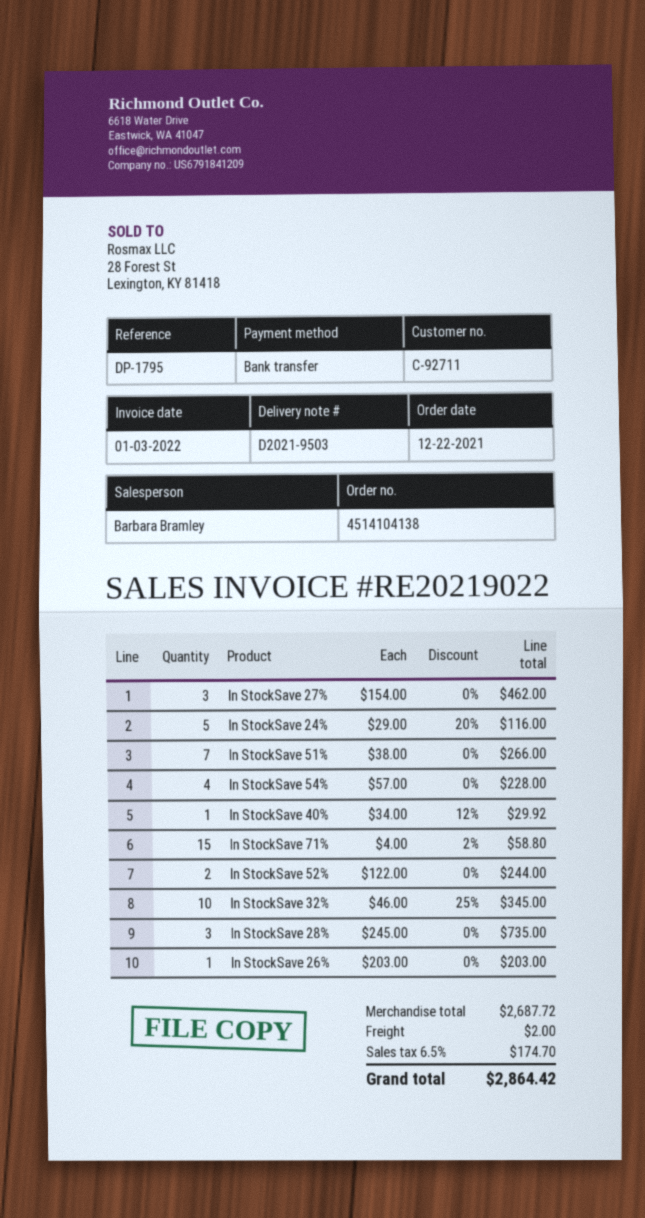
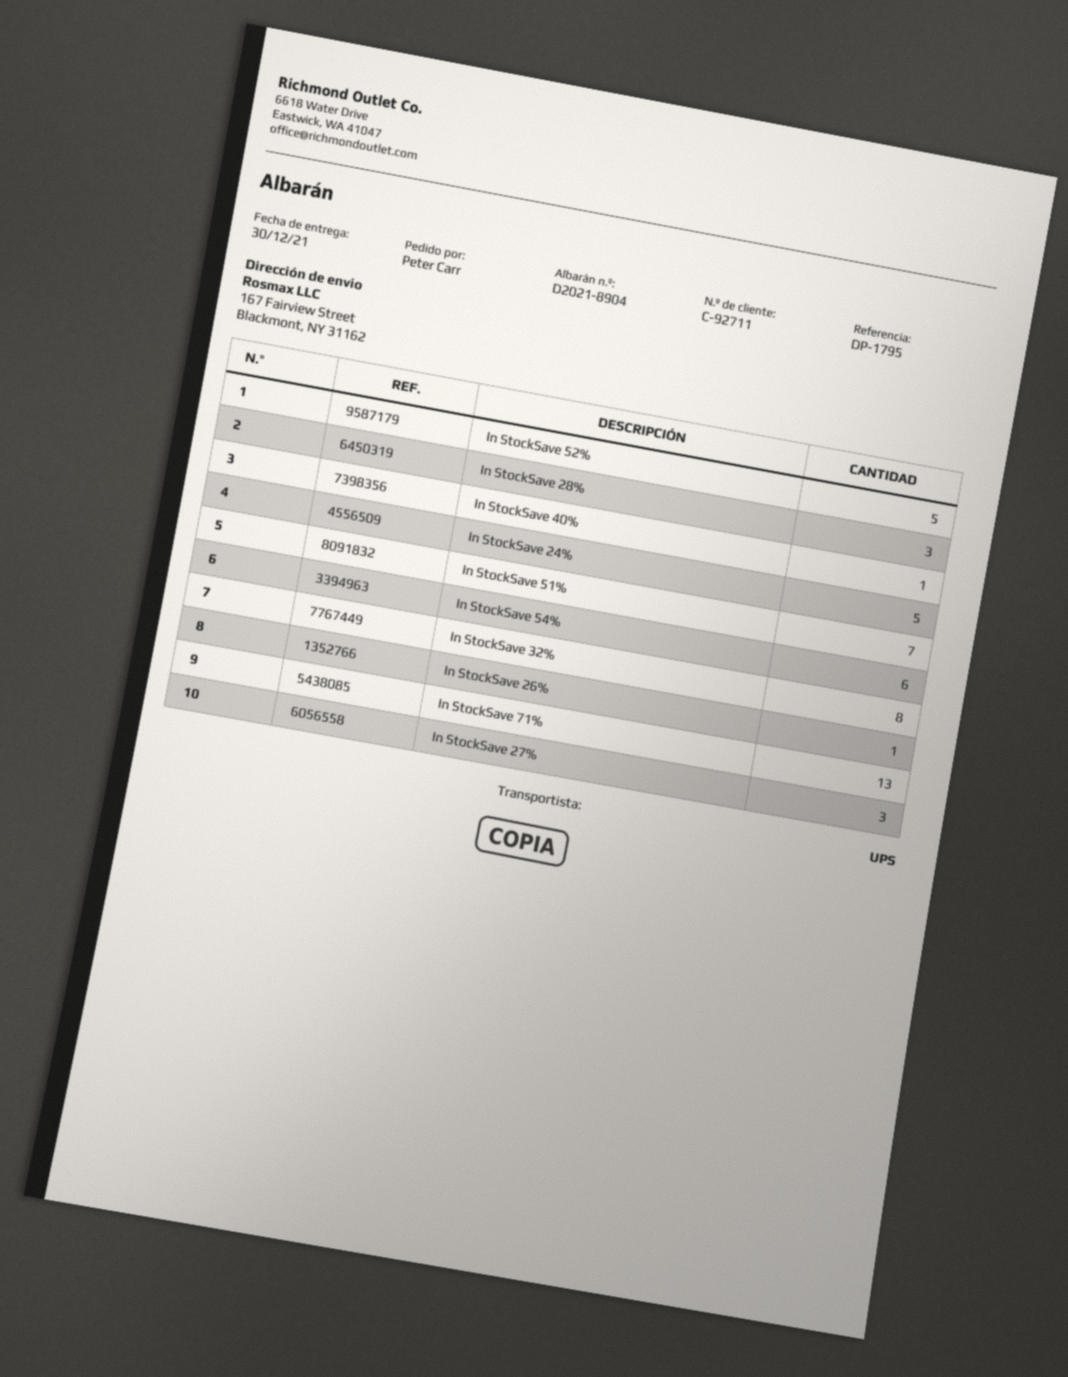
delivery note number: D2021-9503 -> D2021-8904
In StockSave 54%: 4 -> 6
In StockSave 71%: 15 -> 13
In StockSave 52%: 2 -> 5
In StockSave 32%: 10 -> 8

